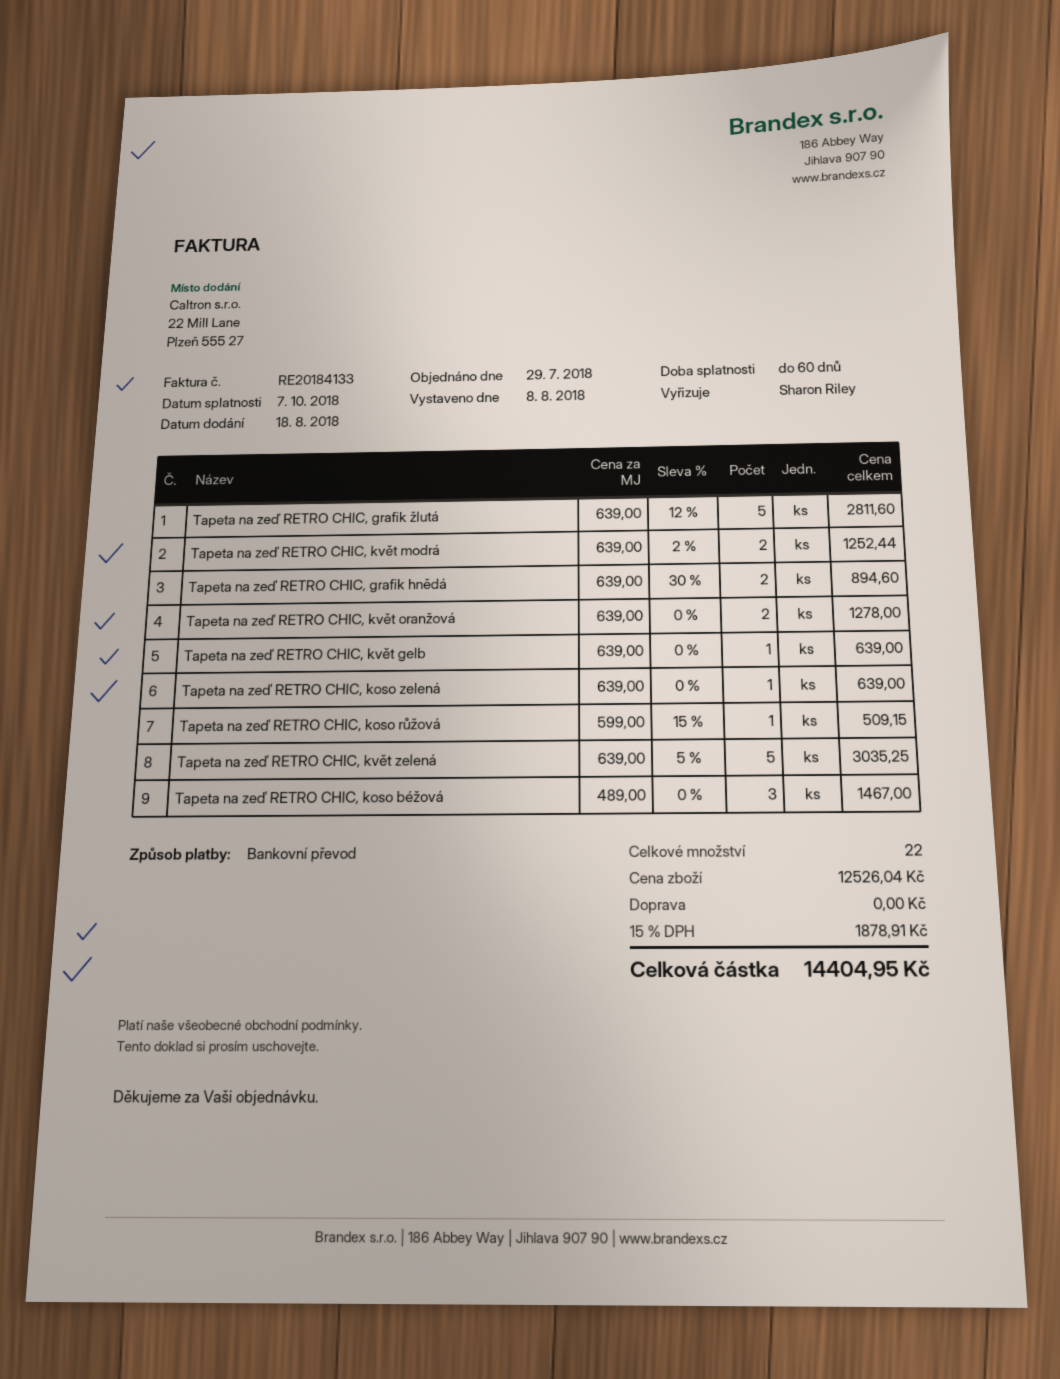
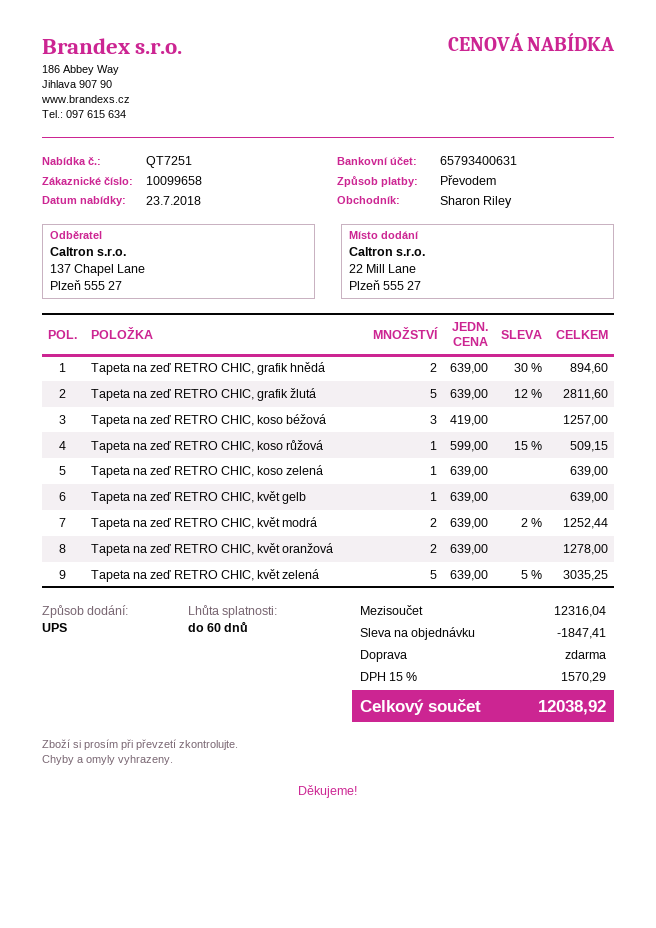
Tapeta na zeď RETRO CHIC, koso béžová: 3 x 489.00 = 1467.00 -> 3 x 419.00 = 1257.00
subtotal: 12526.04 -> 12316.04
discount: none -> 1847.41
tax: 15% = 1878.91 -> 15% = 1570.29
total: 14404.95 -> 12038.92

